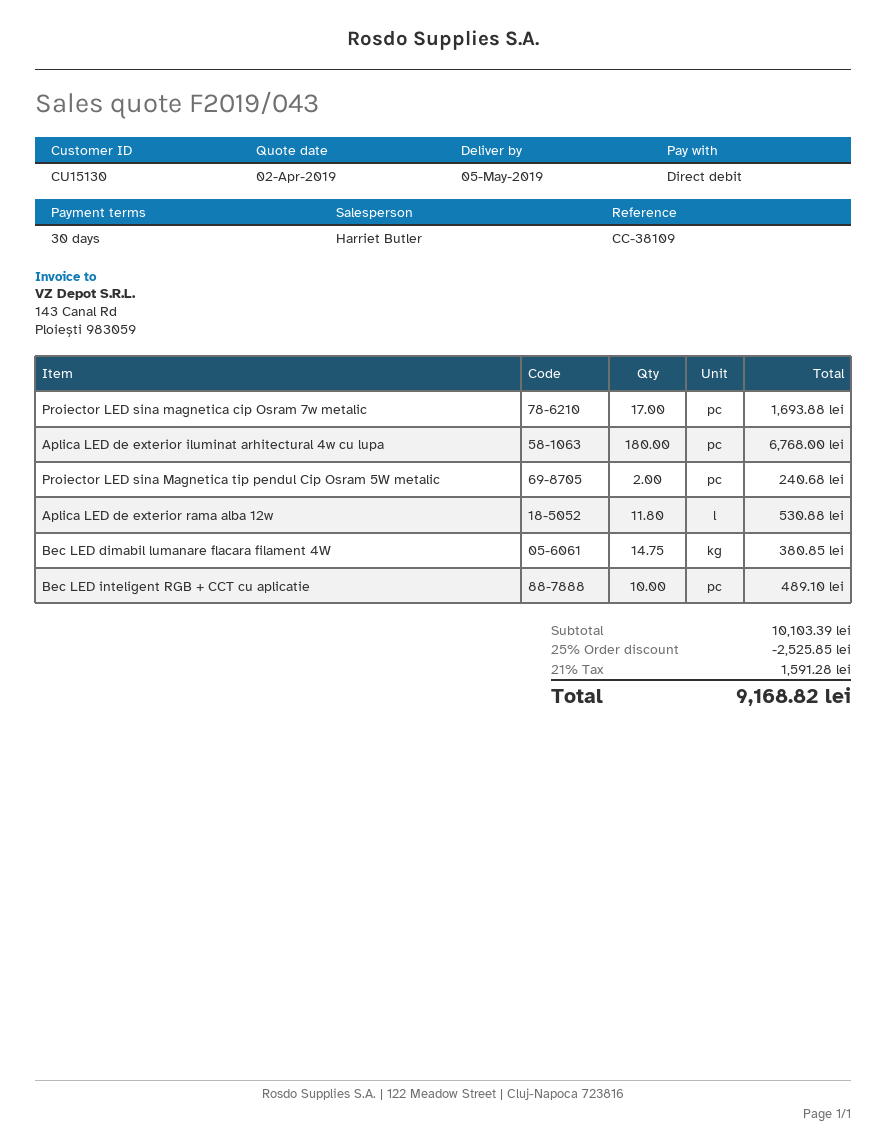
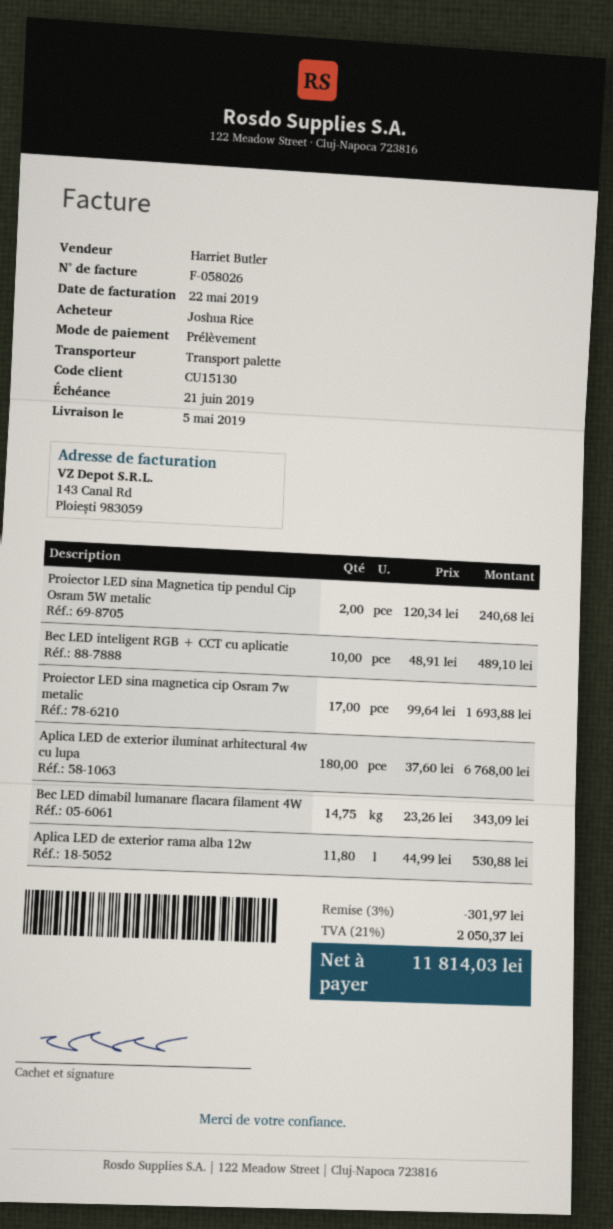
Bec LED dimabil lumanare flacara filament 4W: 14.75 for 380.85 -> 14.75 for 343.09
discount: 25% = 2525.85 -> 3% = 301.97
tax: 21% = 1591.28 -> 21% = 2050.37
total: 9168.82 -> 11814.03

